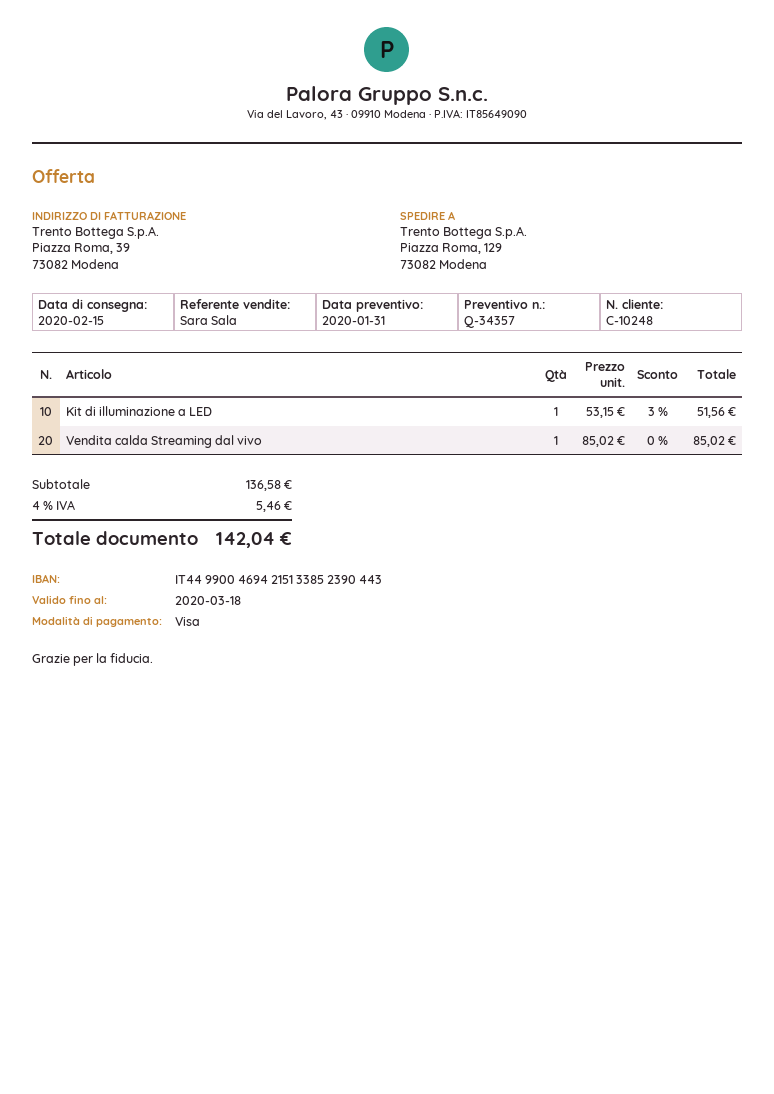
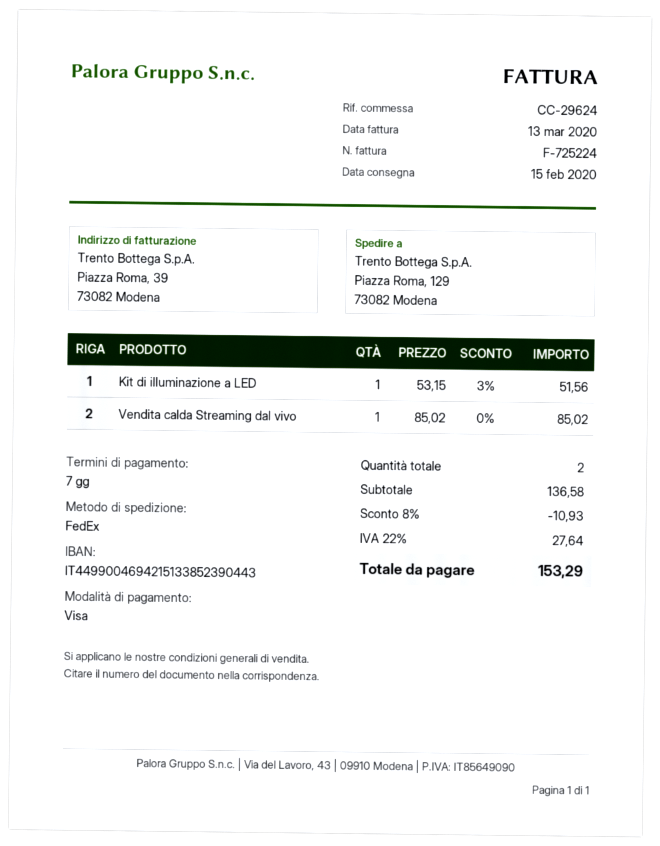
discount: none -> 8% = 10.93
tax: 4% = 5.46 -> 22% = 27.64
total: 142.04 -> 153.29

